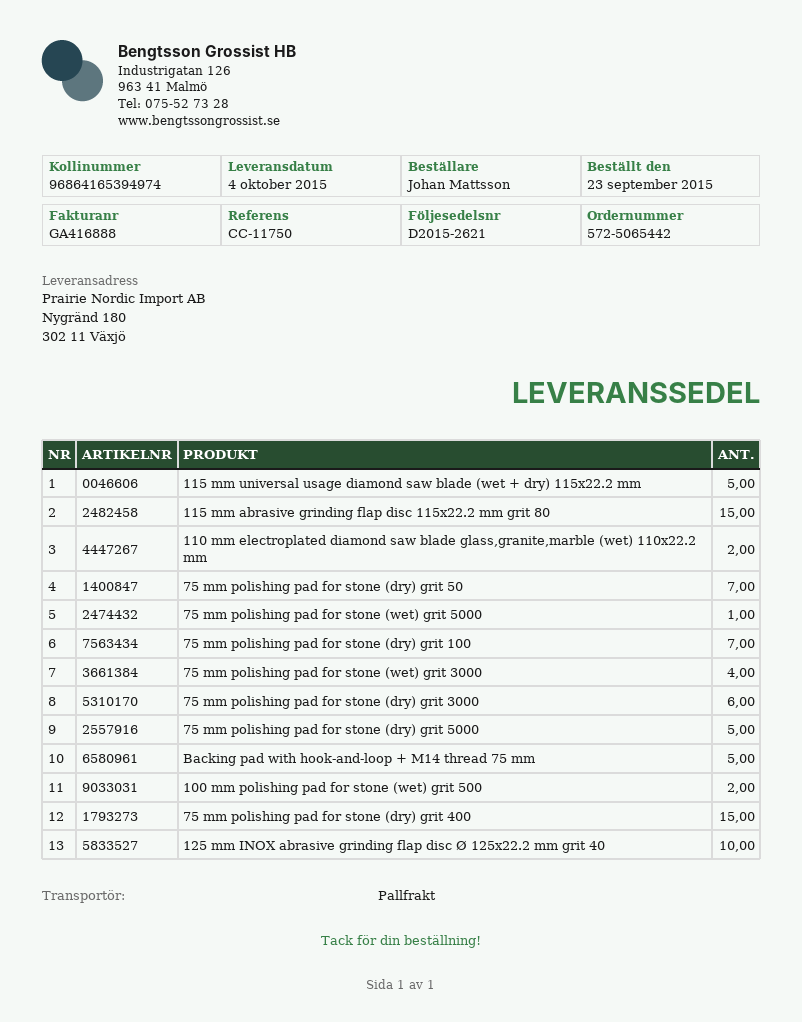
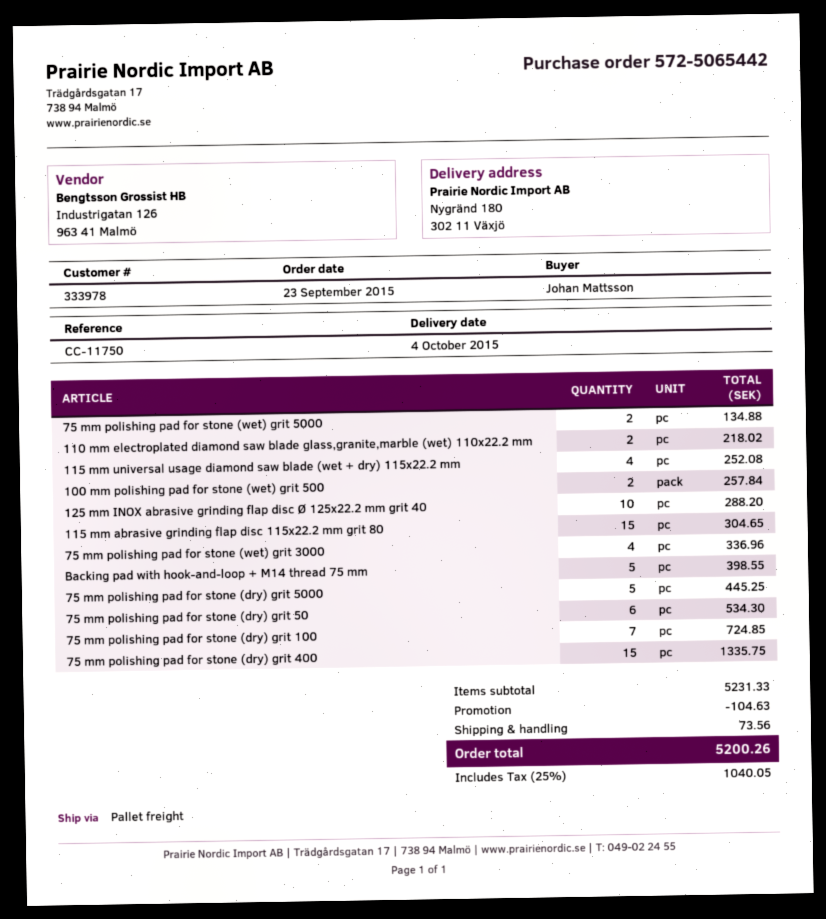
115 mm universal usage diamond saw blade (wet + dry) 115x22.2 mm: 5 -> 4
75 mm polishing pad for stone (dry) grit 50: 7 -> 6
75 mm polishing pad for stone (wet) grit 5000: 1 -> 2
75 mm polishing pad for stone (dry) grit 3000: 6 -> none

